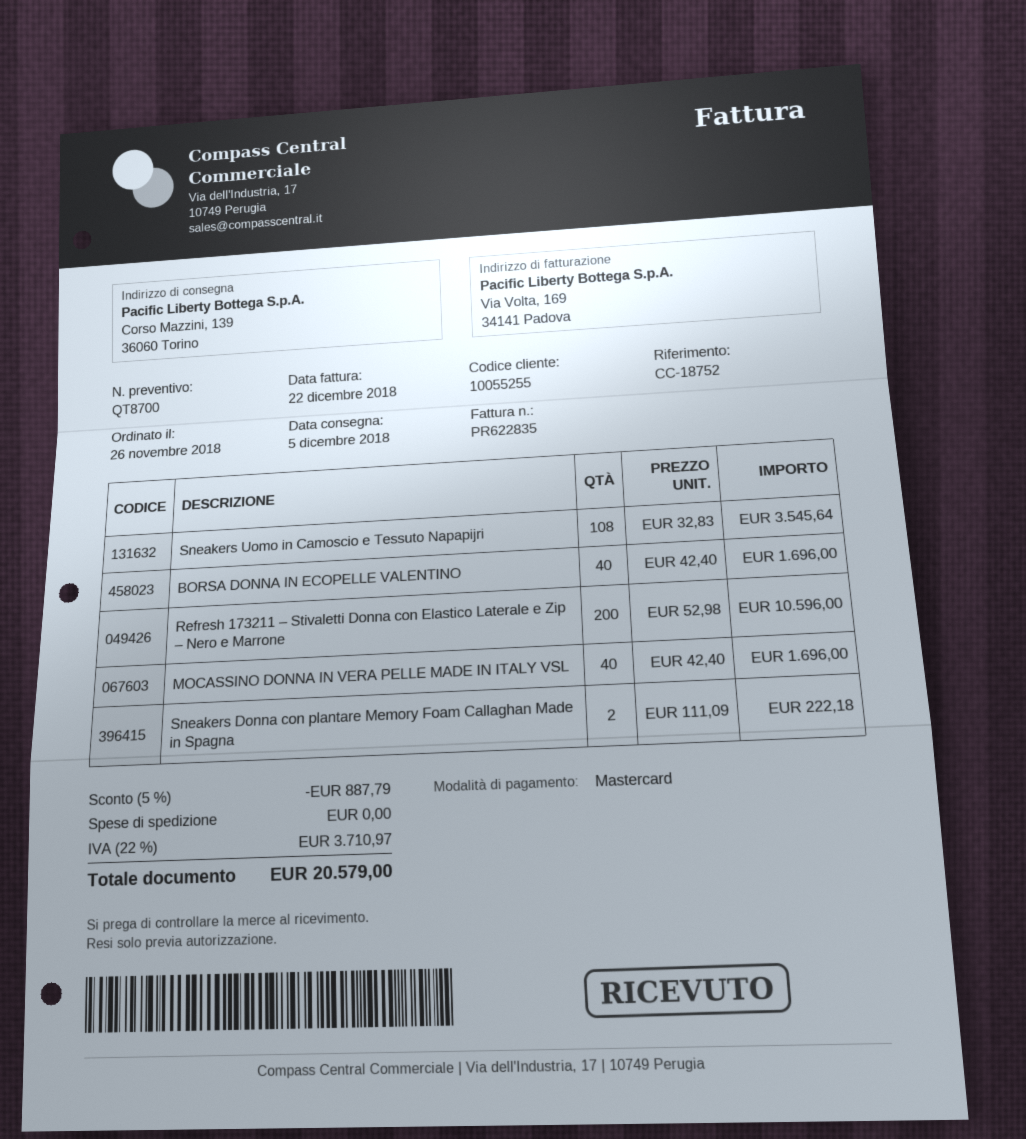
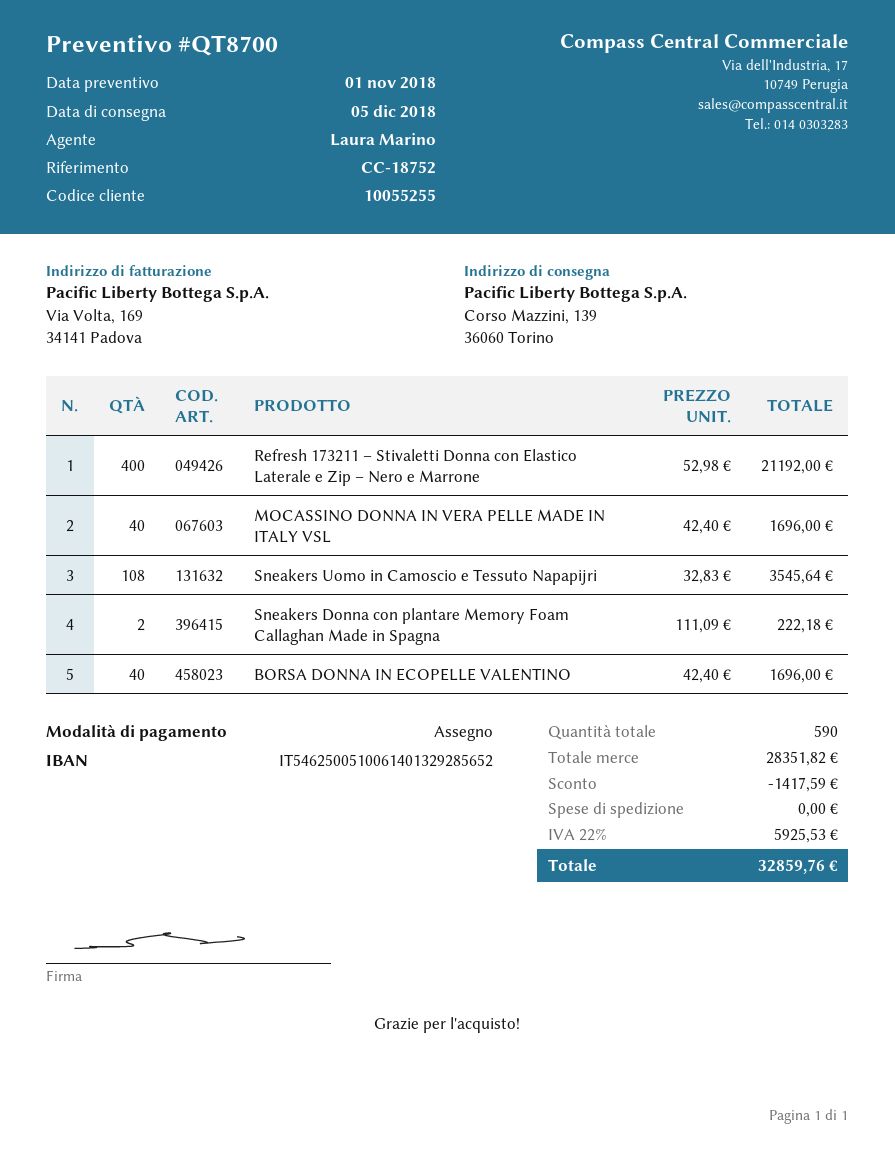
payment method: Mastercard -> cheque
Refresh 173211 – Stivaletti Donna con Elastico Laterale e Zip – Nero e Marrone: 200 x 52.98 = 10596.00 -> 400 x 52.98 = 21192.00
discount: 887.79 -> 1417.59
tax: 22% = 3710.97 -> 22% = 5925.53
total: 20579.00 -> 32859.76

